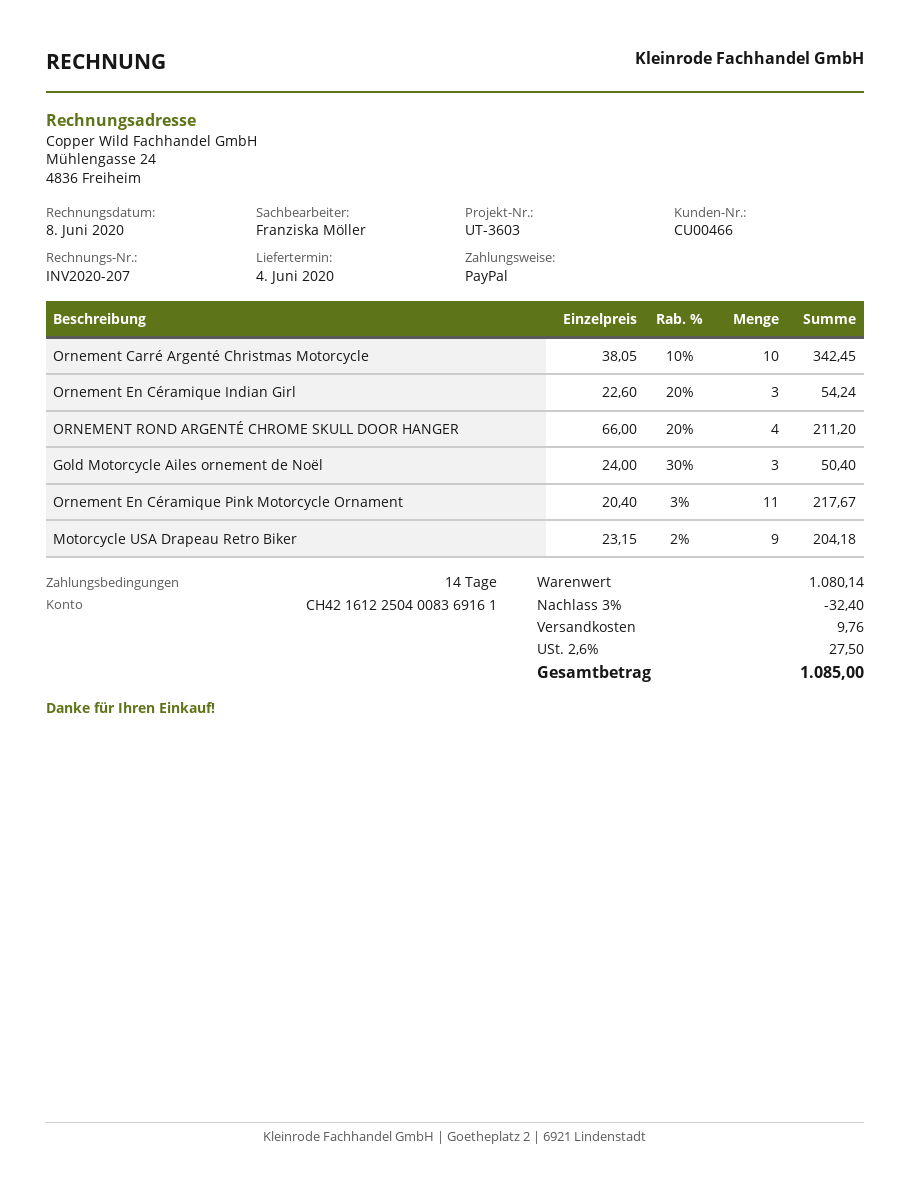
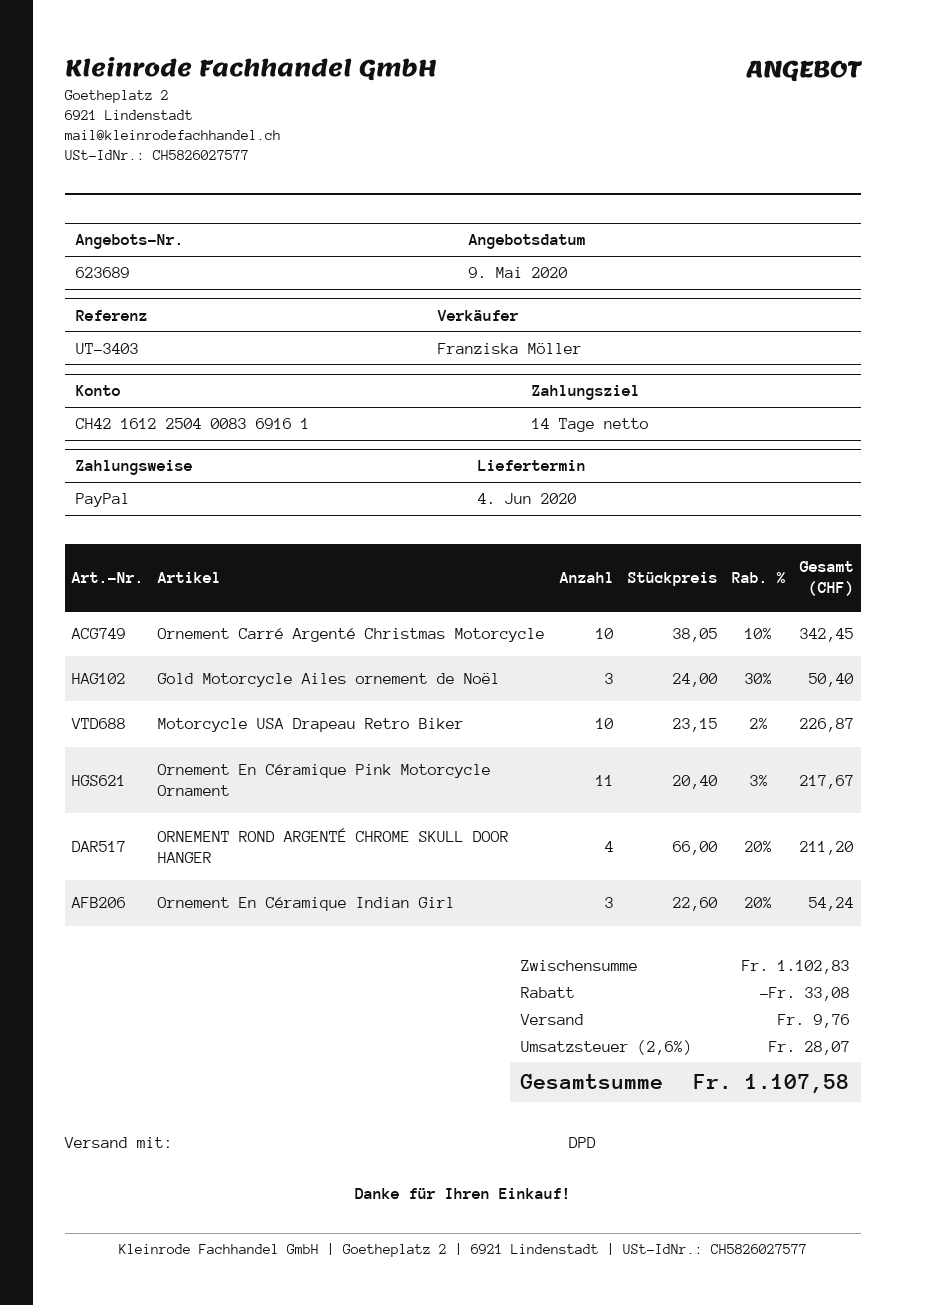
reference: UT-3603 -> UT-3403
Motorcycle USA Drapeau Retro Biker: 9 x 23.15 - 2% = 204.18 -> 10 x 23.15 - 2% = 226.87
subtotal: 1080.14 -> 1102.83
discount: 32.40 -> 33.08
tax: 2.6% = 27.50 -> 2.6% = 28.07
total: 1085.00 -> 1107.58

